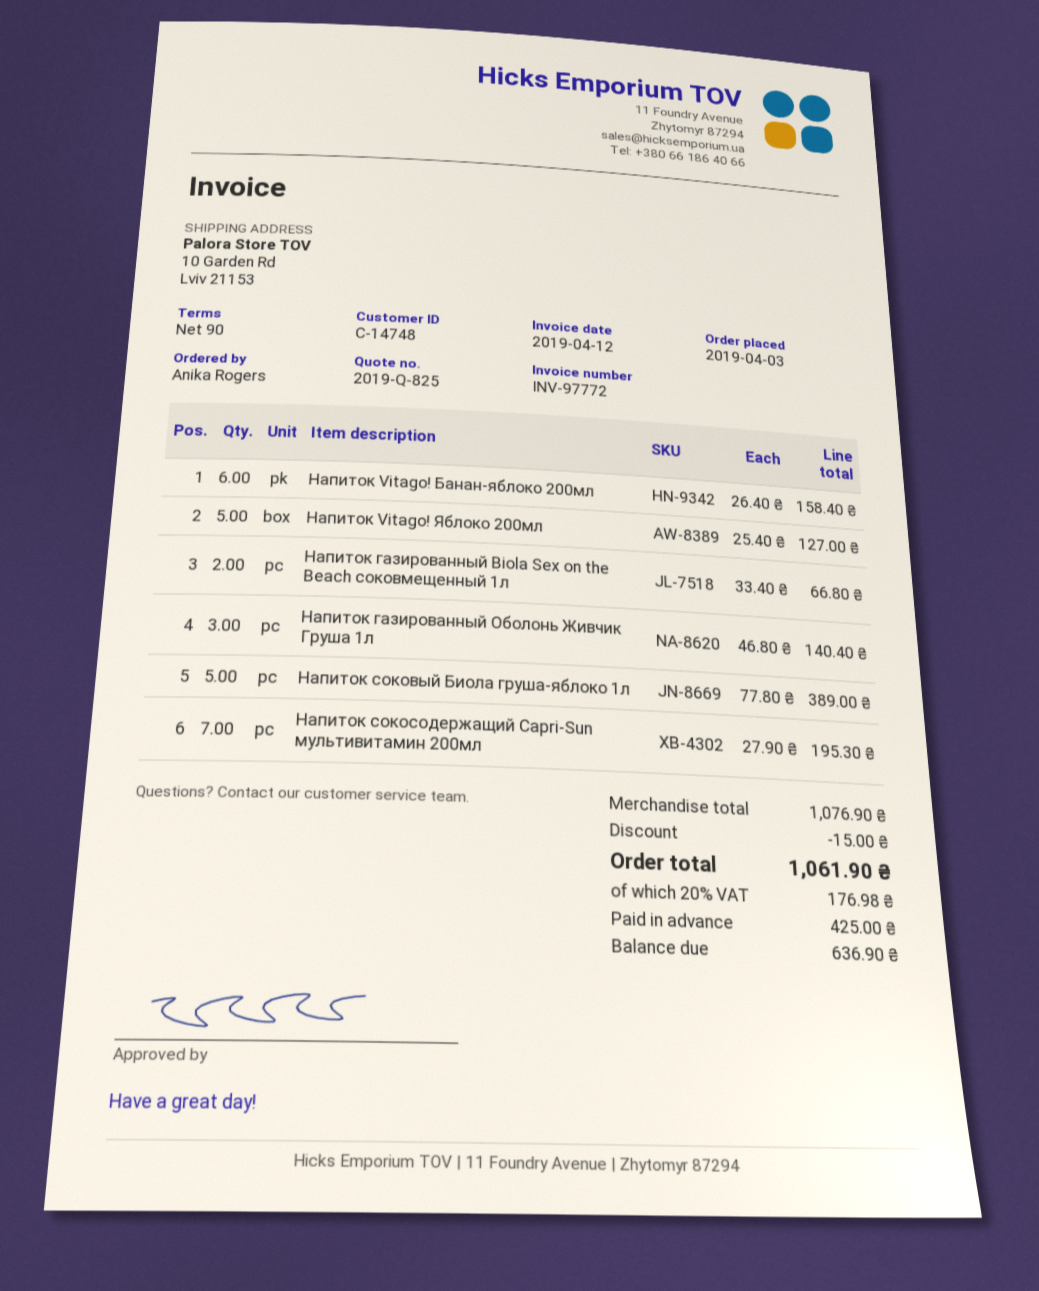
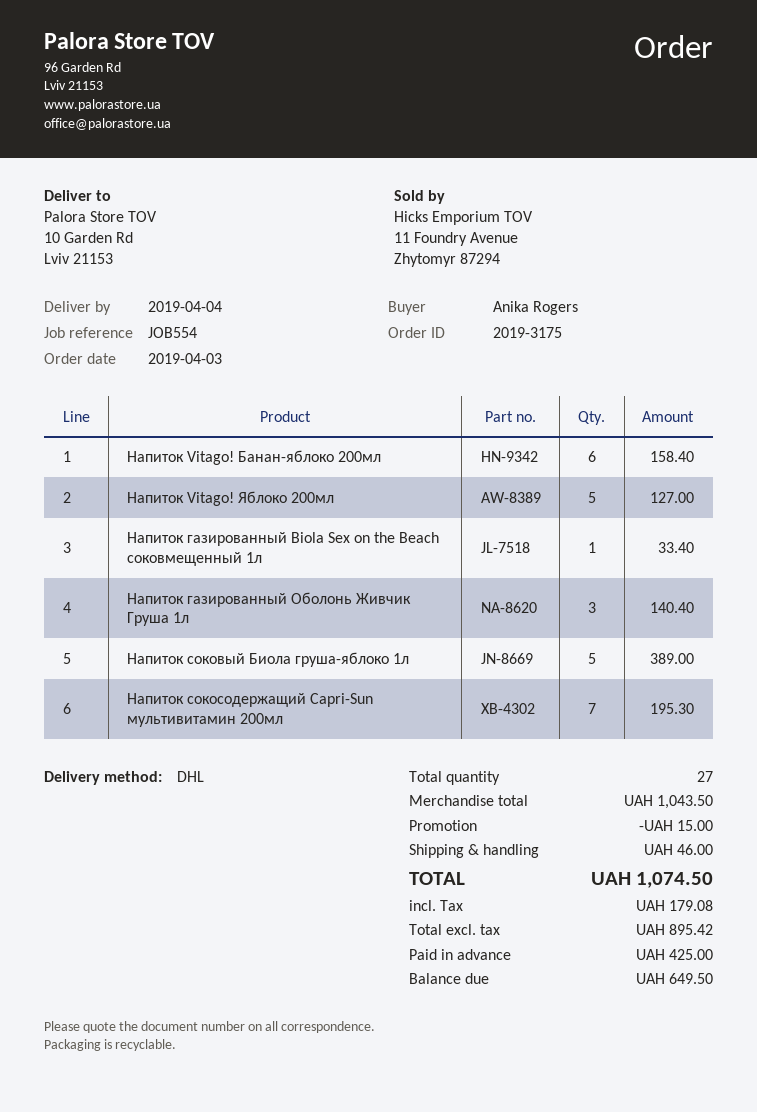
Напиток газированный Biola Sex on the Beach соковмещенный 1л: 2 for 66.80 -> 1 for 33.40
subtotal: 1076.90 -> 1043.50
shipping: none -> 46.00
tax: 176.98 -> 179.08
total: 1061.90 -> 1074.50
balance: 636.90 -> 649.50

